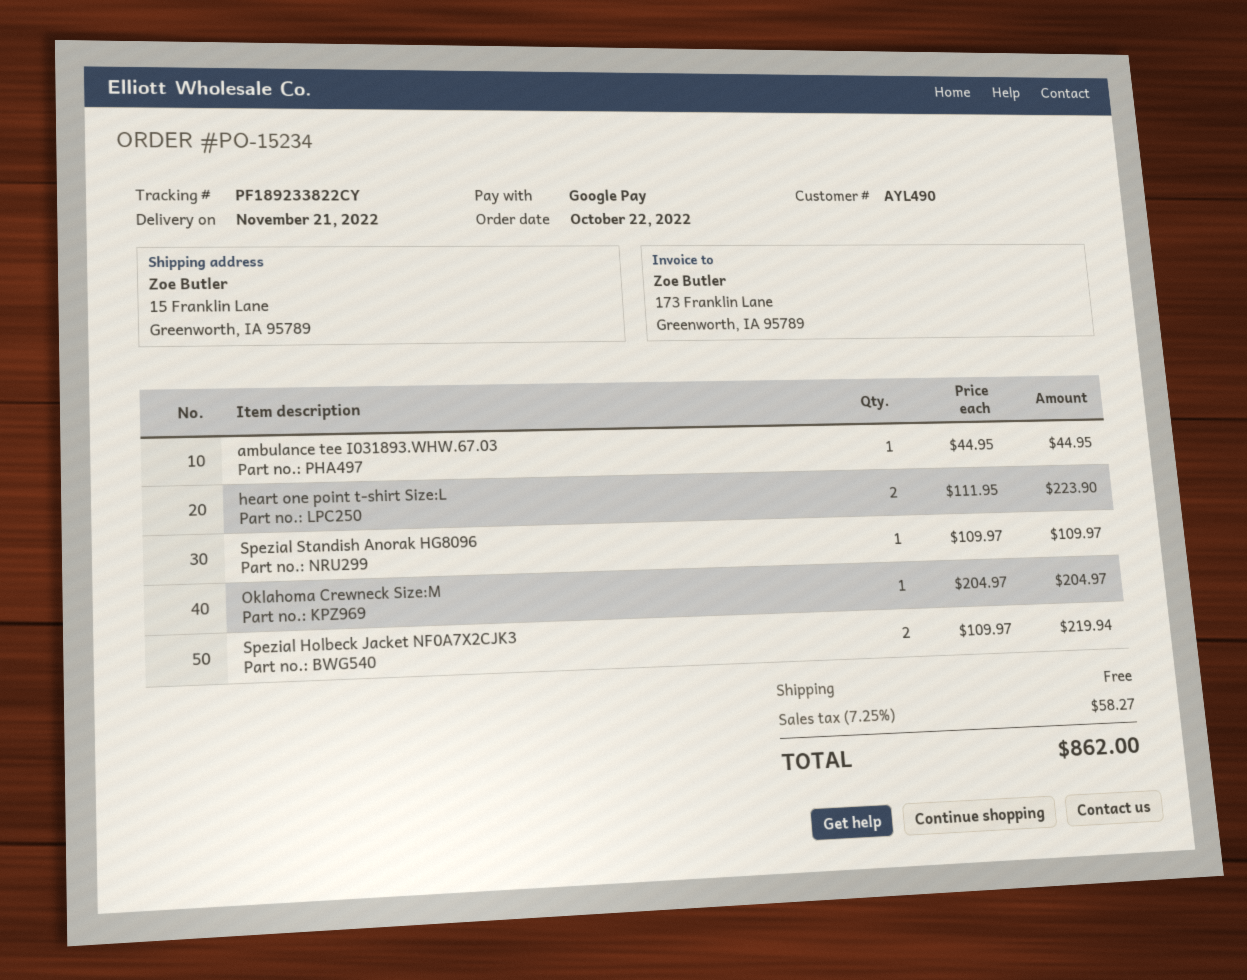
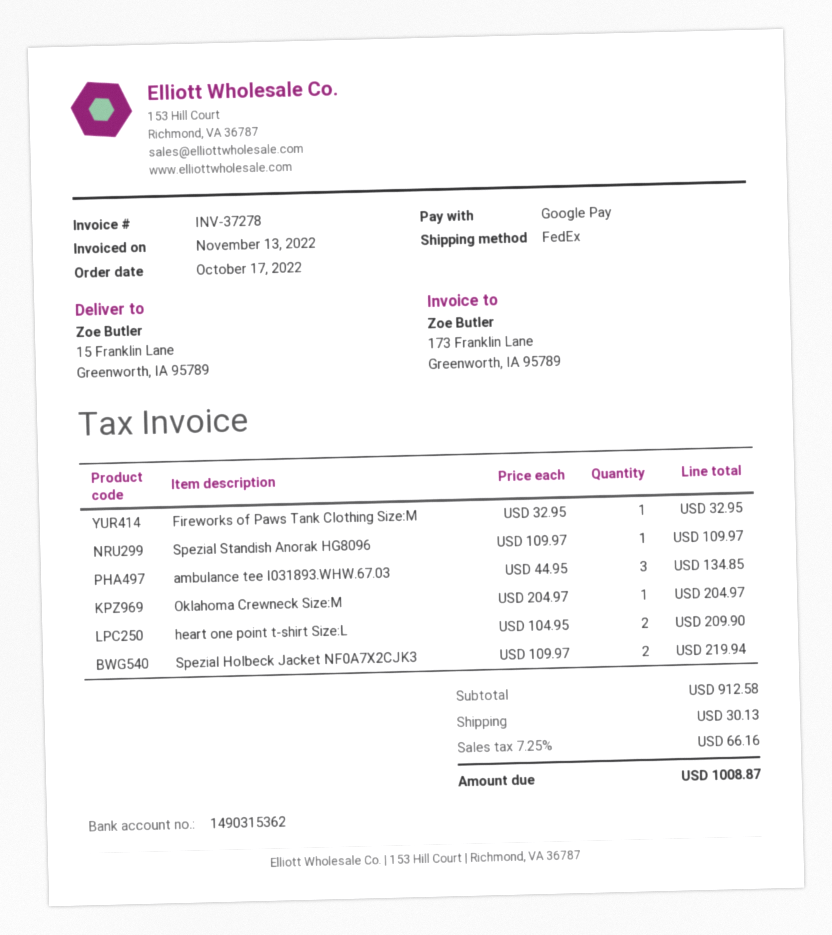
order date: 2022-10-22 -> 2022-10-17
ambulance tee I031893.WHW.67.03: 1 x 44.95 = 44.95 -> 3 x 44.95 = 134.85
heart one point t-shirt Size:L: 2 x 111.95 = 223.90 -> 2 x 104.95 = 209.90
Fireworks of Paws Tank Clothing Size:M: none -> 1 x 32.95 = 32.95
shipping: 0.00 -> 30.13
tax: 7.25% = 58.27 -> 7.25% = 66.16
total: 862.00 -> 1008.87

